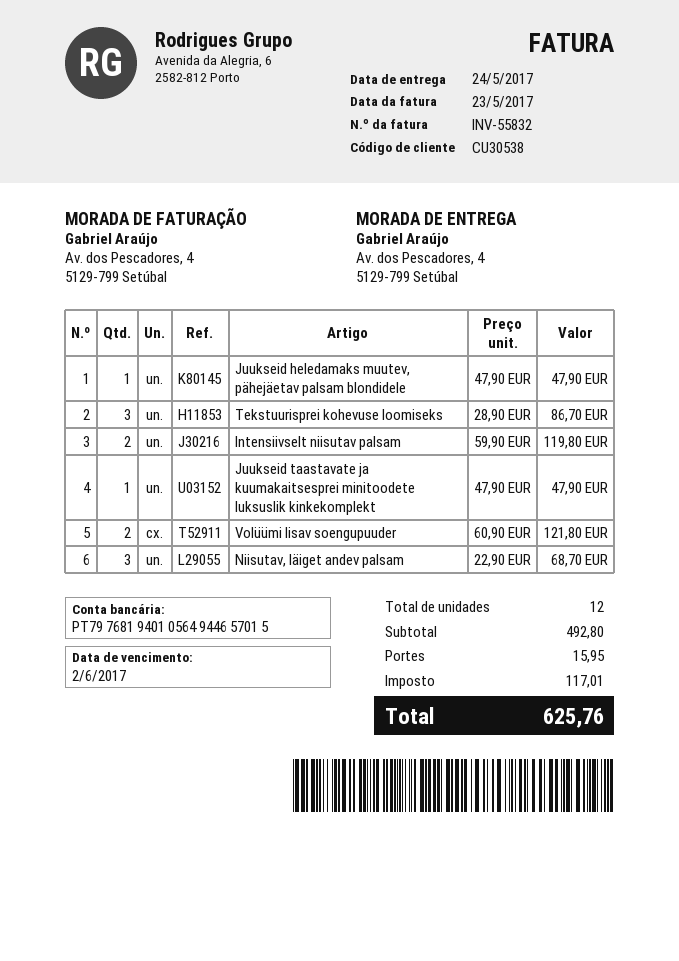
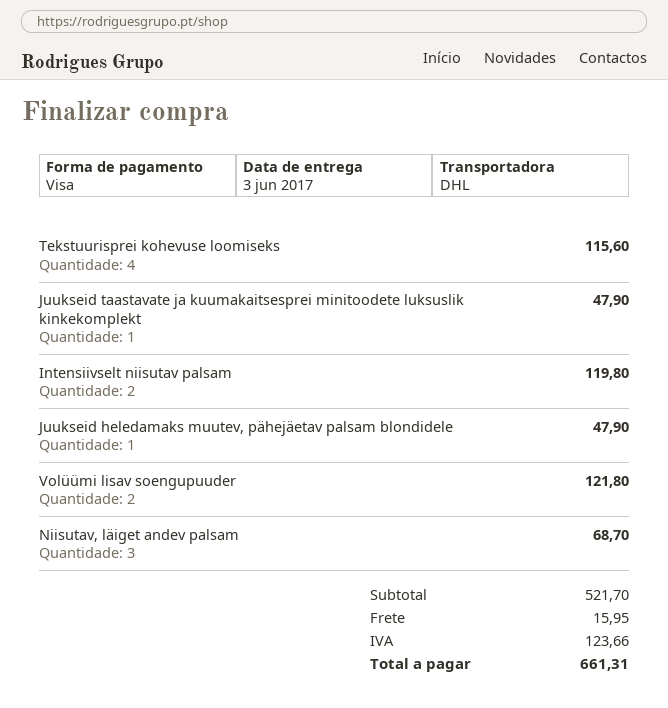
delivery date: 2017-05-24 -> 2017-06-03
Tekstuurisprei kohevuse loomiseks: 3 for 86.70 -> 4 for 115.60
subtotal: 492.80 -> 521.70
tax: 117.01 -> 123.66
total: 625.76 -> 661.31

